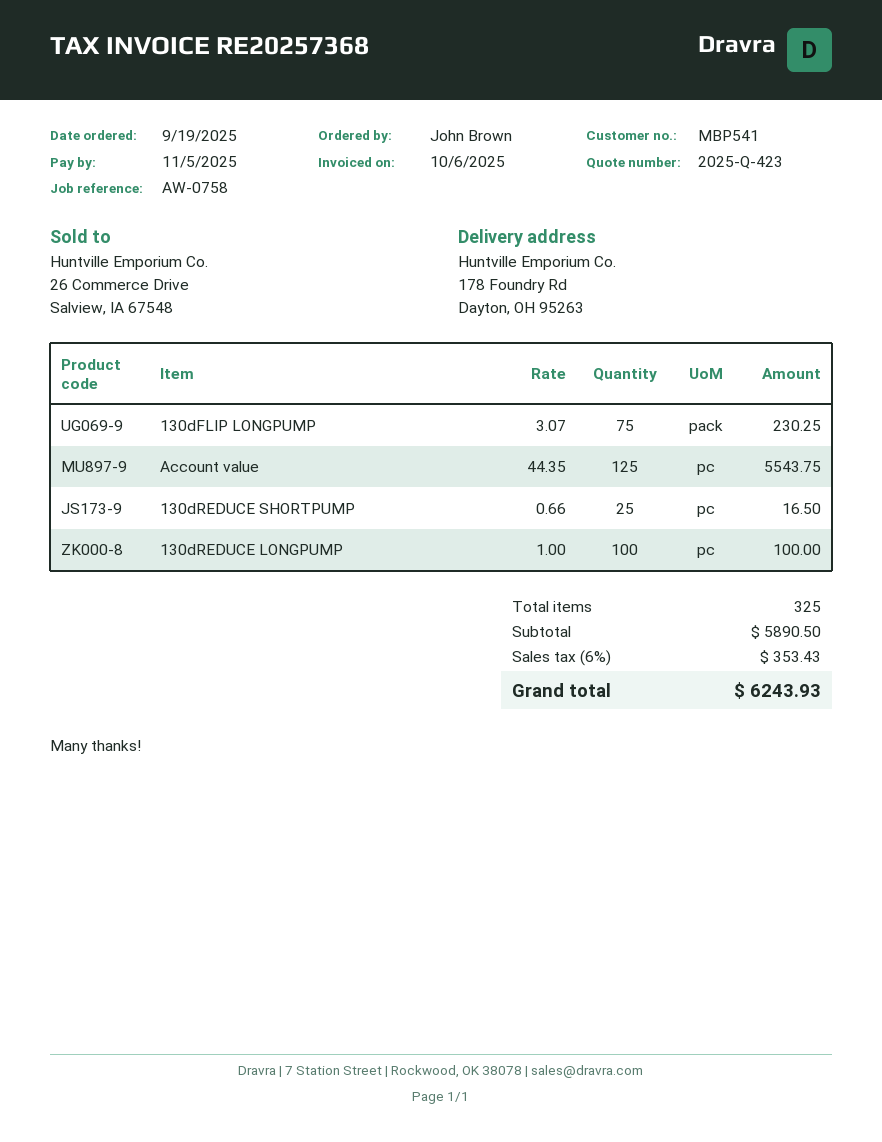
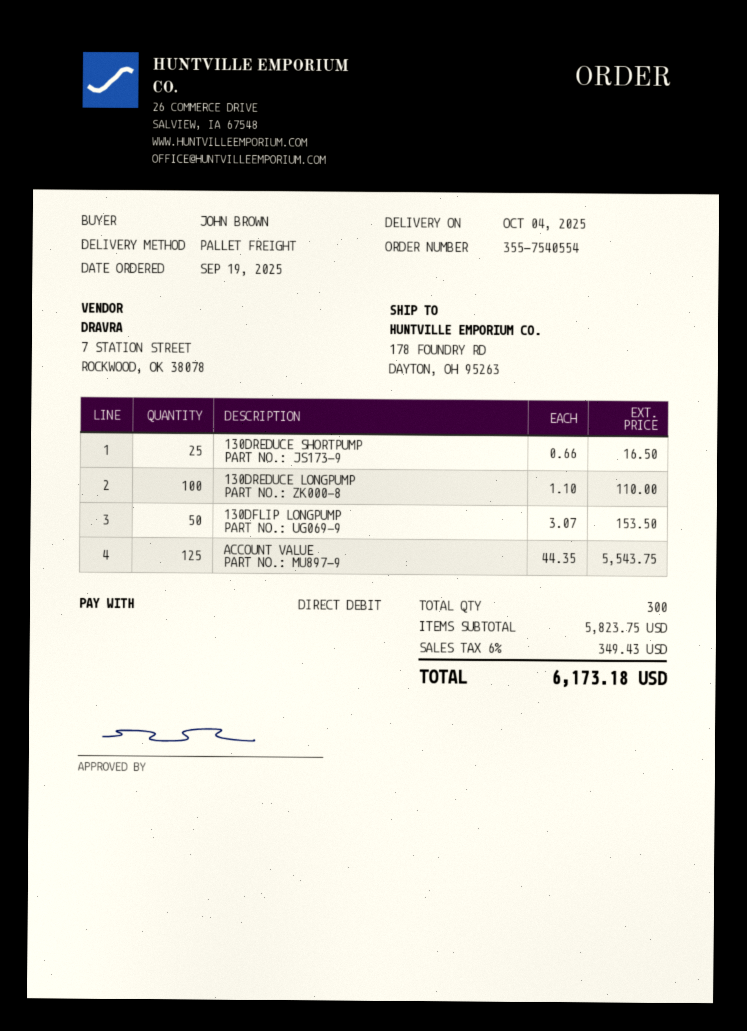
130dFLIP LONGPUMP: 75 x 3.07 = 230.25 -> 50 x 3.07 = 153.50
130dREDUCE LONGPUMP: 100 x 1.00 = 100.00 -> 100 x 1.10 = 110.00
total quantity: 325 -> 300
subtotal: 5890.50 -> 5823.75
tax: 6% = 353.43 -> 6% = 349.43
total: 6243.93 -> 6173.18

